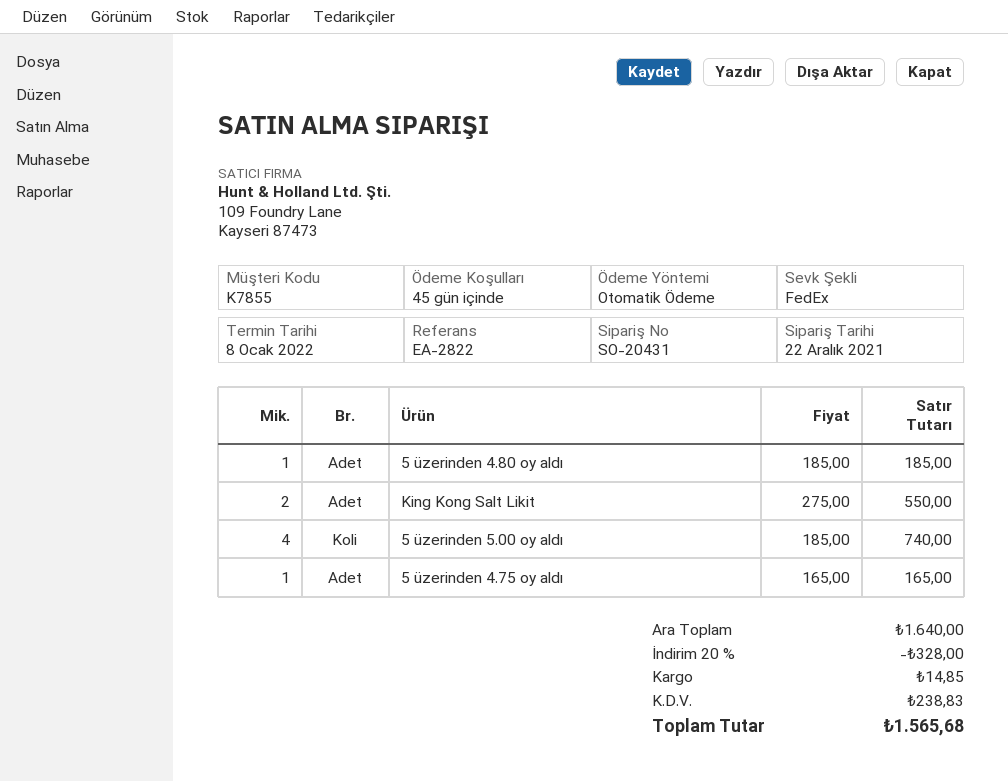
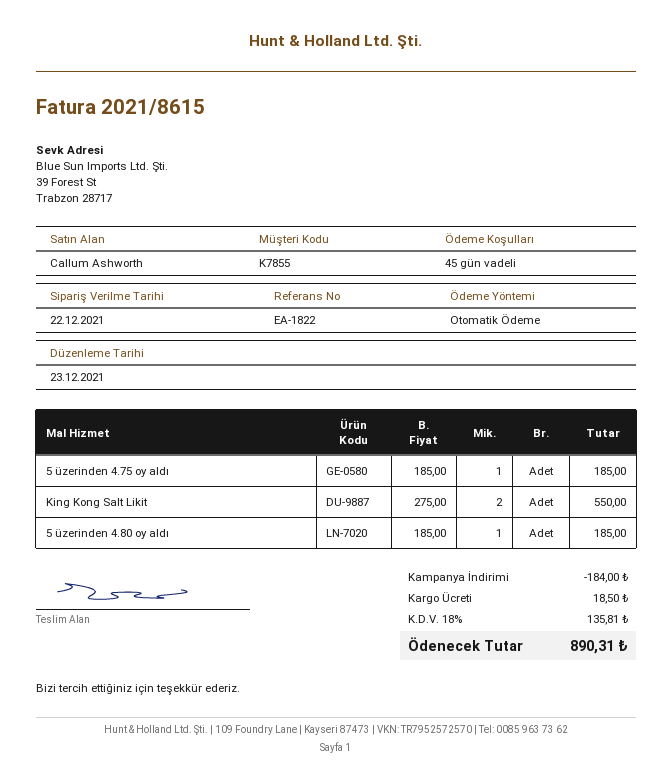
reference: EA-2822 -> EA-1822
5 üzerinden 5.00 oy aldı: 4 x 185.00 = 740.00 -> none
5 üzerinden 4.75 oy aldı: 1 x 165.00 = 165.00 -> 1 x 185.00 = 185.00
discount: 328.00 -> 184.00
shipping: 14.85 -> 18.50
tax: 238.83 -> 135.81
total: 1565.68 -> 890.31

